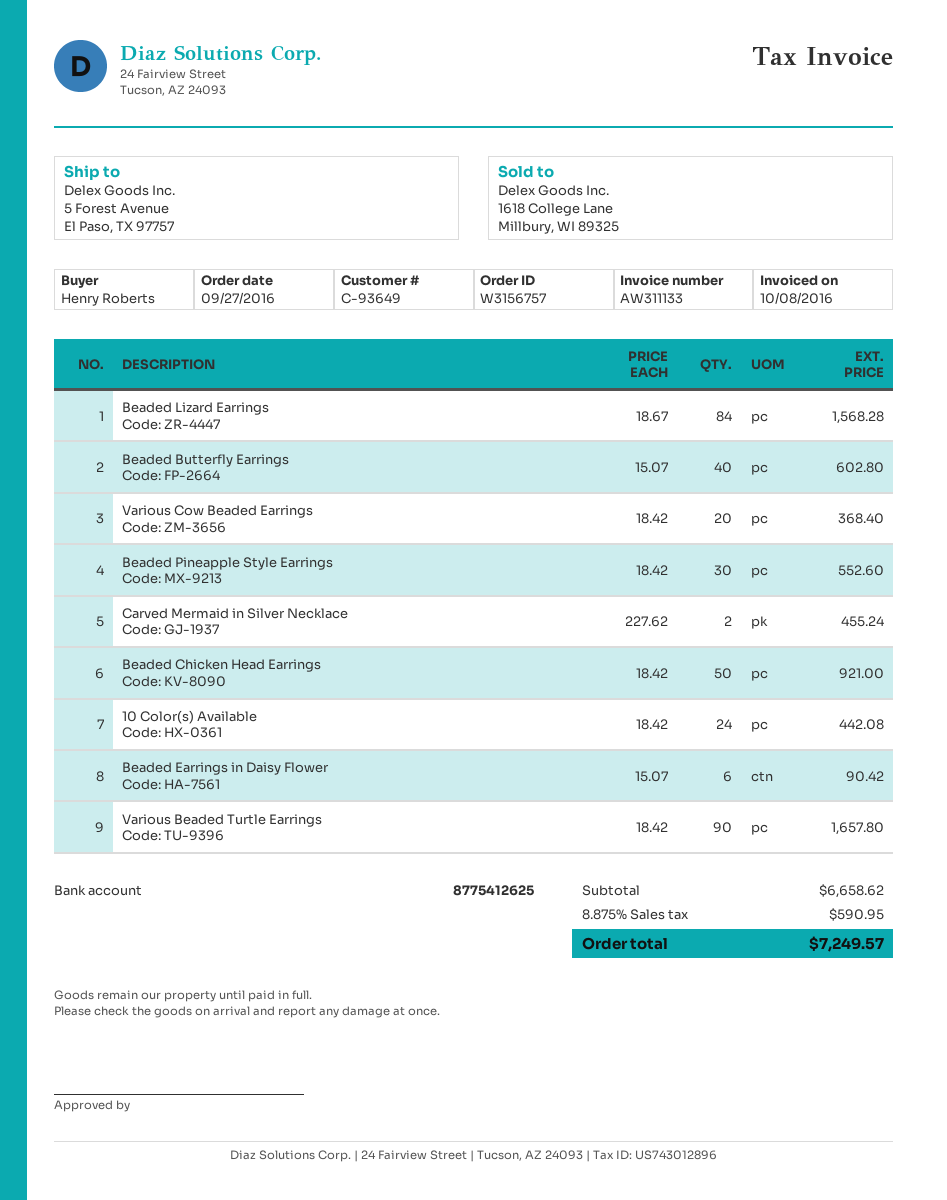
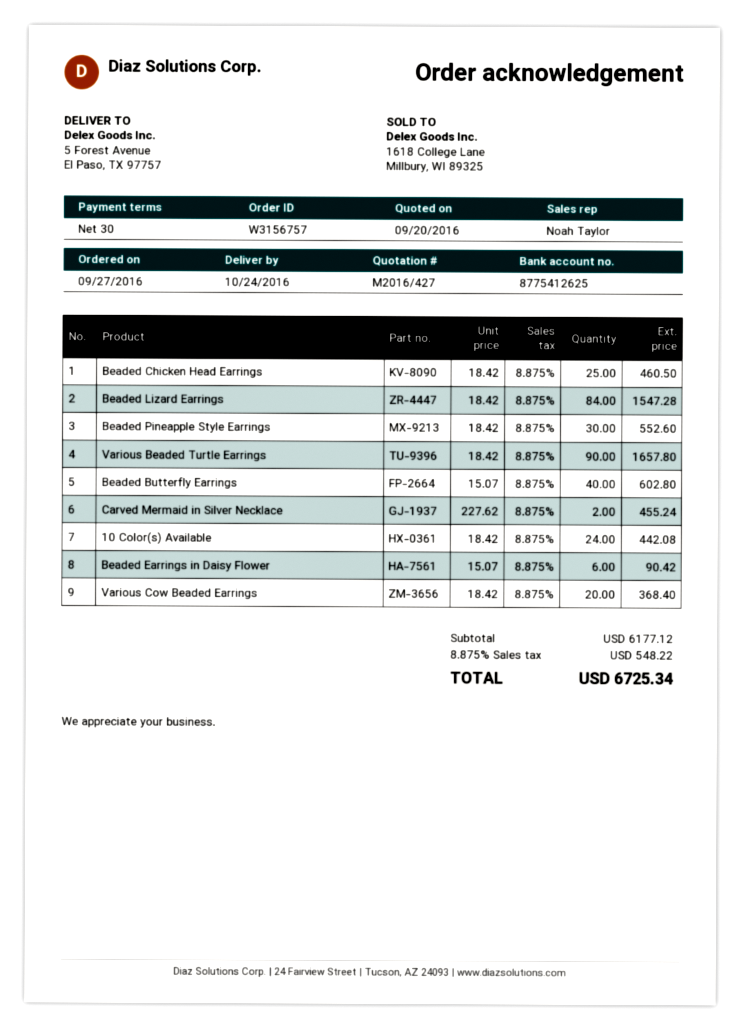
Beaded Lizard Earrings: 84 x 18.67 = 1568.28 -> 84 x 18.42 = 1547.28
Beaded Chicken Head Earrings: 50 x 18.42 = 921.00 -> 25 x 18.42 = 460.50
subtotal: 6658.62 -> 6177.12
tax: 8.875% = 590.95 -> 8.875% = 548.22
total: 7249.57 -> 6725.34

